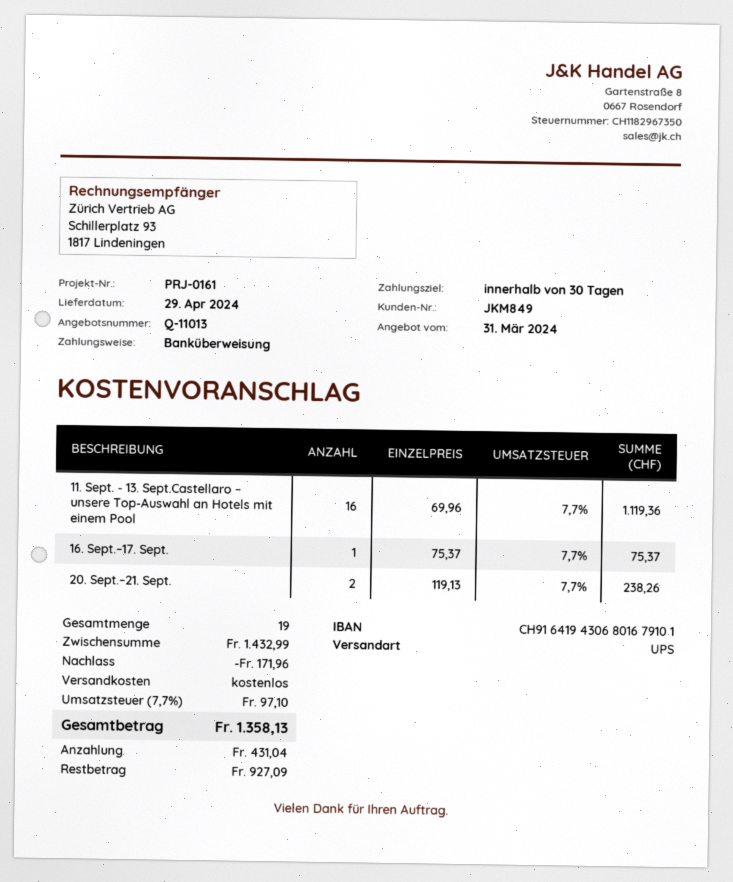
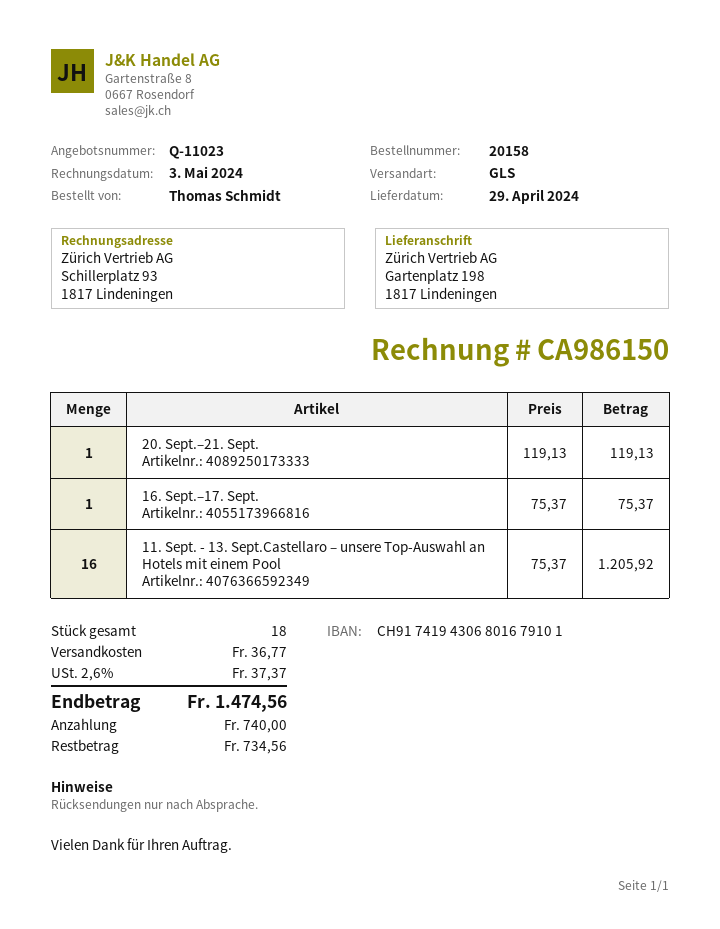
quote number: Q-11013 -> Q-11023
bank account: CH9164194306801679101 -> CH9174194306801679101
shipping method: UPS -> GLS
11. Sept. - 13. Sept.Castellaro – unsere Top-Auswahl an Hotels mit einem Pool: 16 x 69.96 = 1119.36 -> 16 x 75.37 = 1205.92
20. Sept.–21. Sept.: 2 x 119.13 = 238.26 -> 1 x 119.13 = 119.13
total quantity: 19 -> 18
discount: 171.96 -> none
shipping: 0.00 -> 36.77
tax: 7.7% = 97.10 -> 2.6% = 37.37
total: 1358.13 -> 1474.56
deposit: 431.04 -> 740.00
balance: 927.09 -> 734.56

